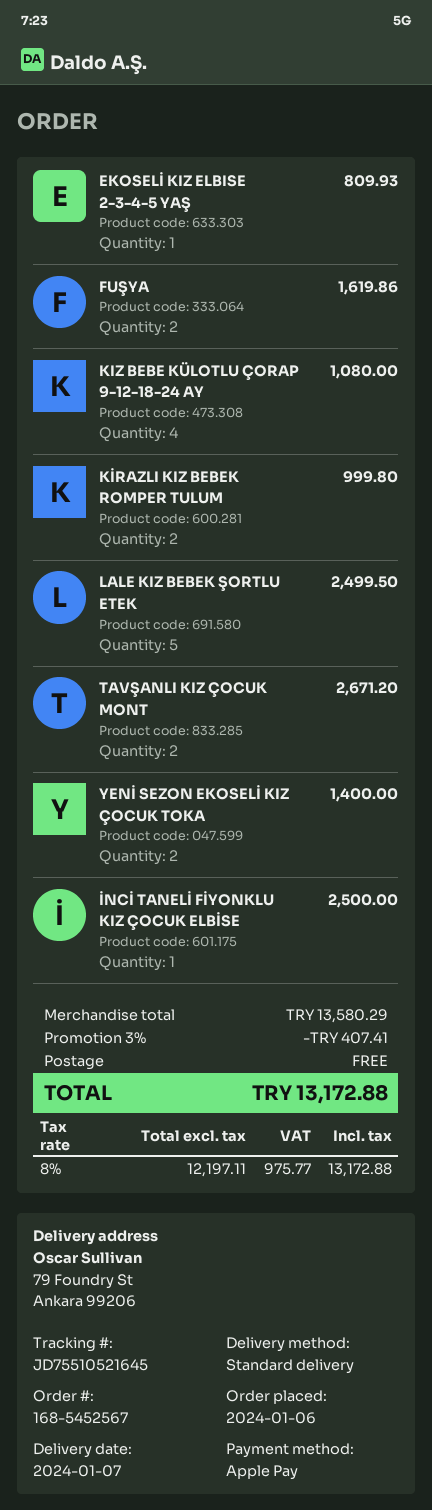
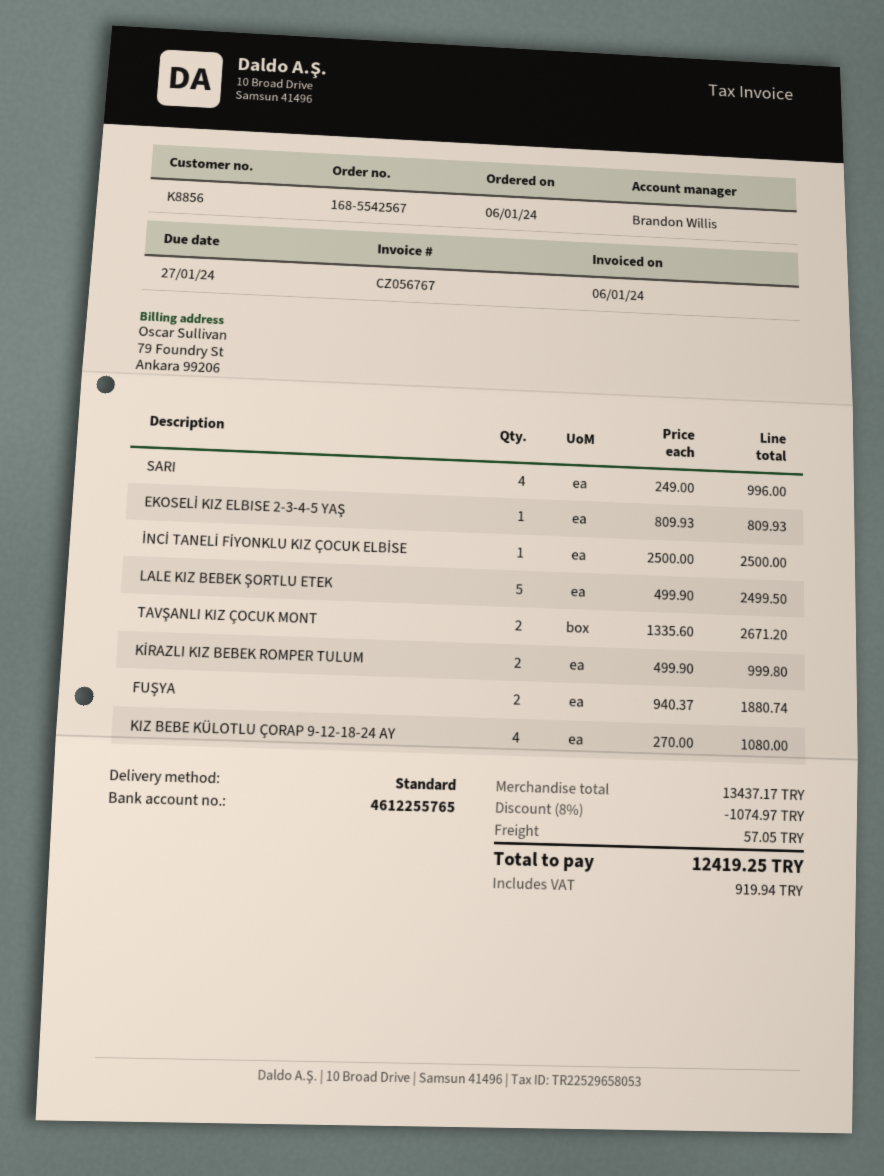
order number: 168-5452567 -> 168-5542567
FUŞYA: 2 for 1619.86 -> 2 for 1880.74
YENİ SEZON EKOSELİ KIZ ÇOCUK TOKA: 2 for 1400.00 -> none
SARI: none -> 4 for 996.00
subtotal: 13580.29 -> 13437.17
discount: 3% = 407.41 -> 8% = 1074.97
shipping: 0.00 -> 57.05
tax: 975.77 -> 919.94
total: 13172.88 -> 12419.25

